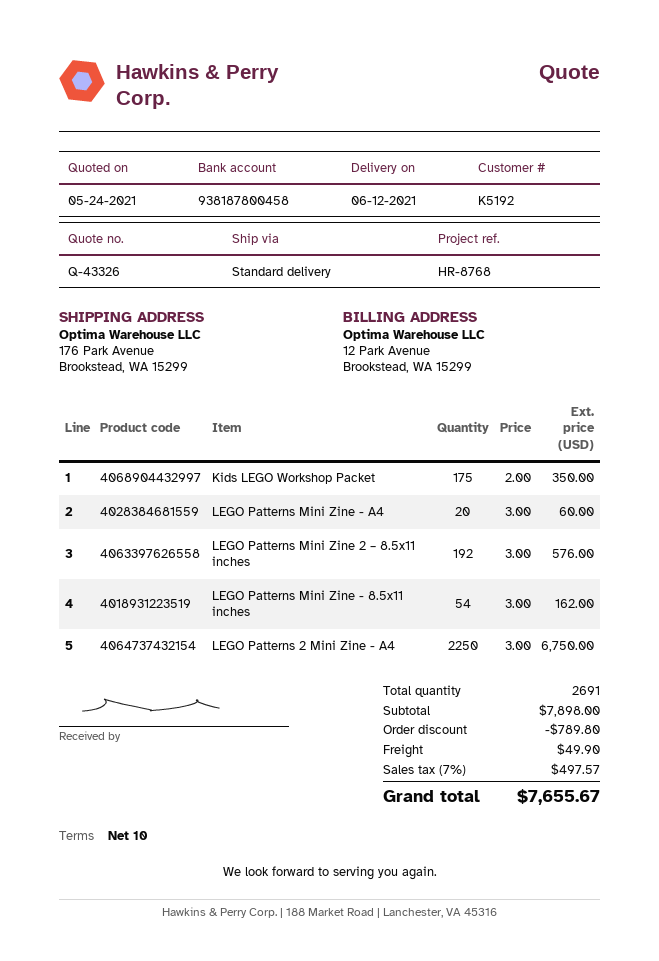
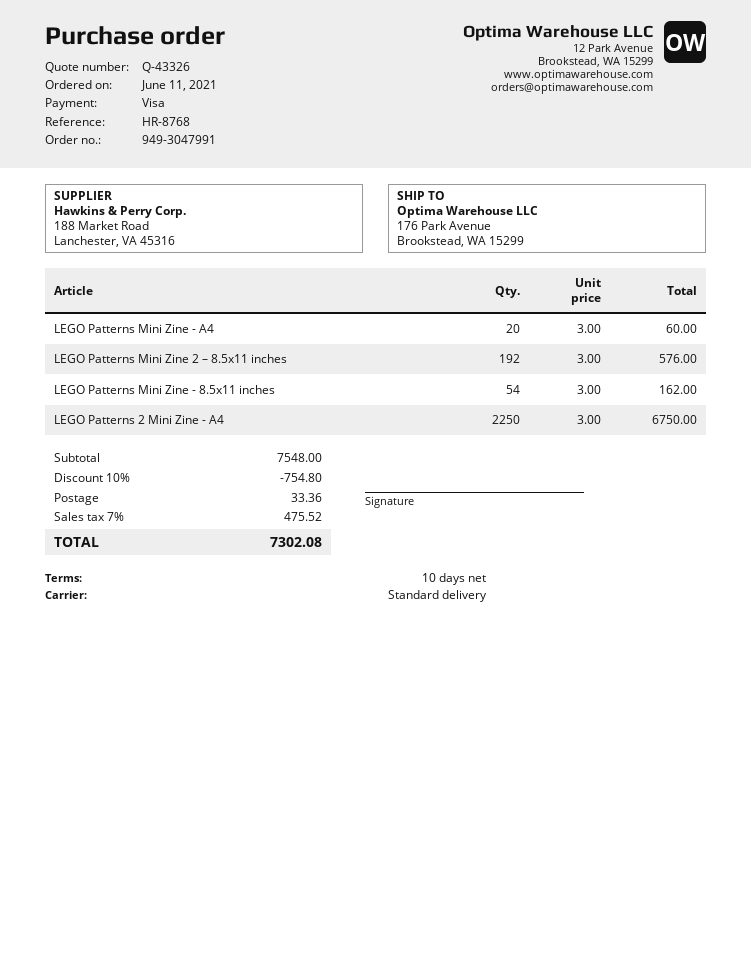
Kids LEGO Workshop Packet: 175 x 2.00 = 350.00 -> none
subtotal: 7898.00 -> 7548.00
discount: 789.80 -> 754.80
shipping: 49.90 -> 33.36
tax: 7% = 497.57 -> 7% = 475.52
total: 7655.67 -> 7302.08

